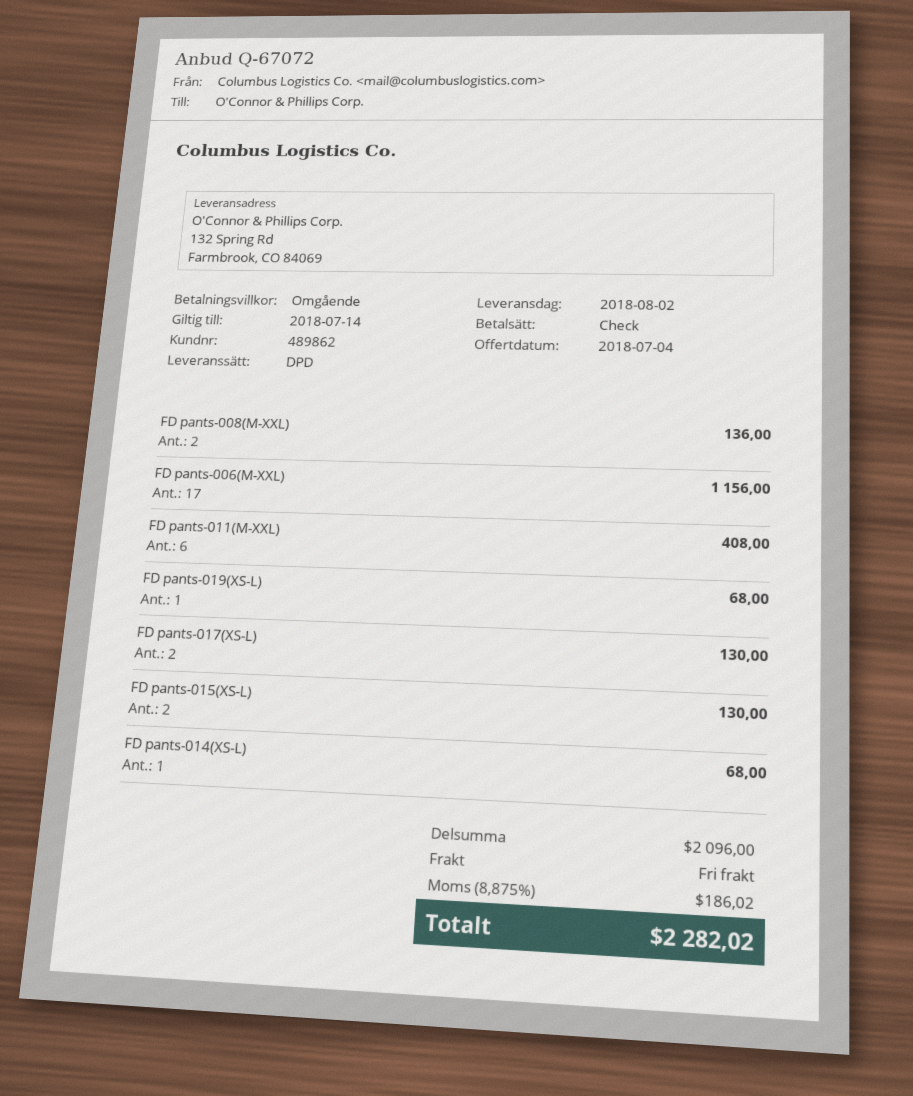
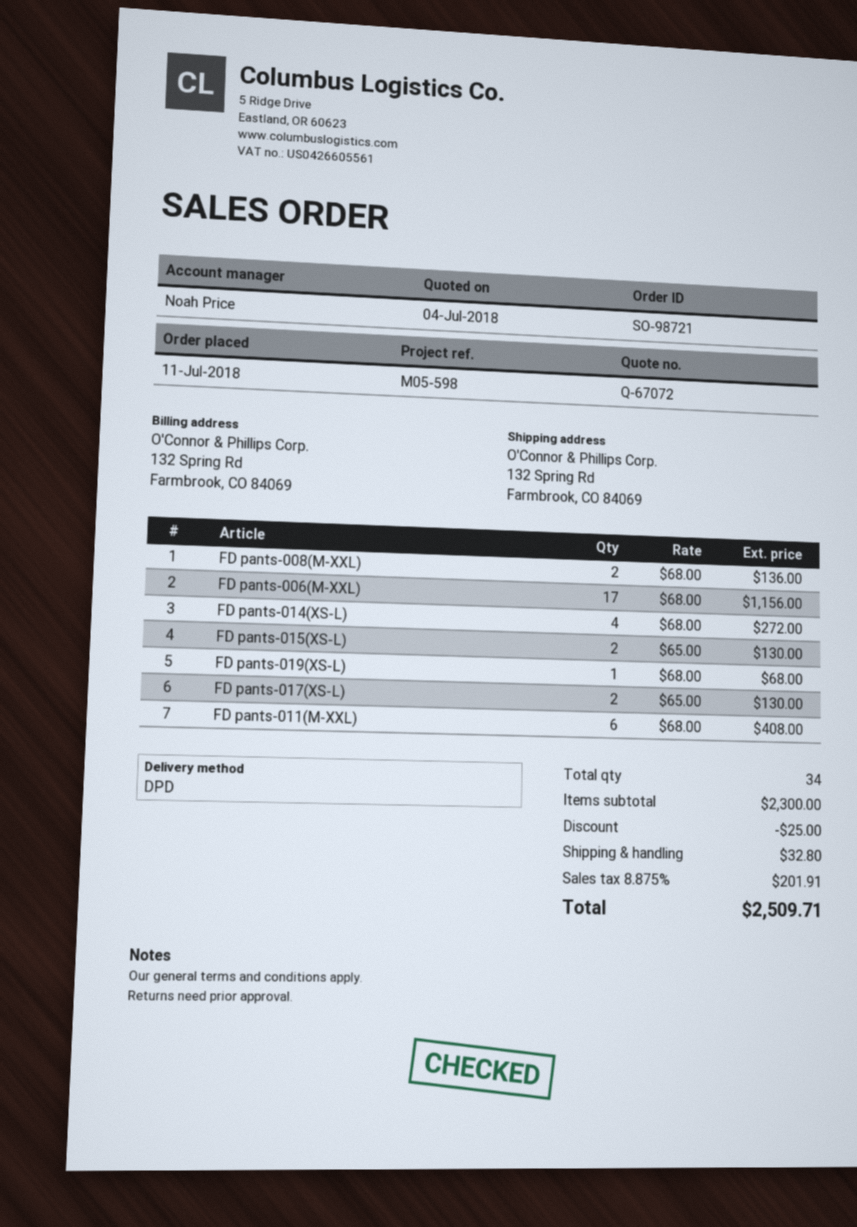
FD pants-014(XS-L): 1 for 68.00 -> 4 for 272.00
subtotal: 2096.00 -> 2300.00
discount: none -> 25.00
shipping: 0.00 -> 32.80
tax: 8.875% = 186.02 -> 8.875% = 201.91
total: 2282.02 -> 2509.71

